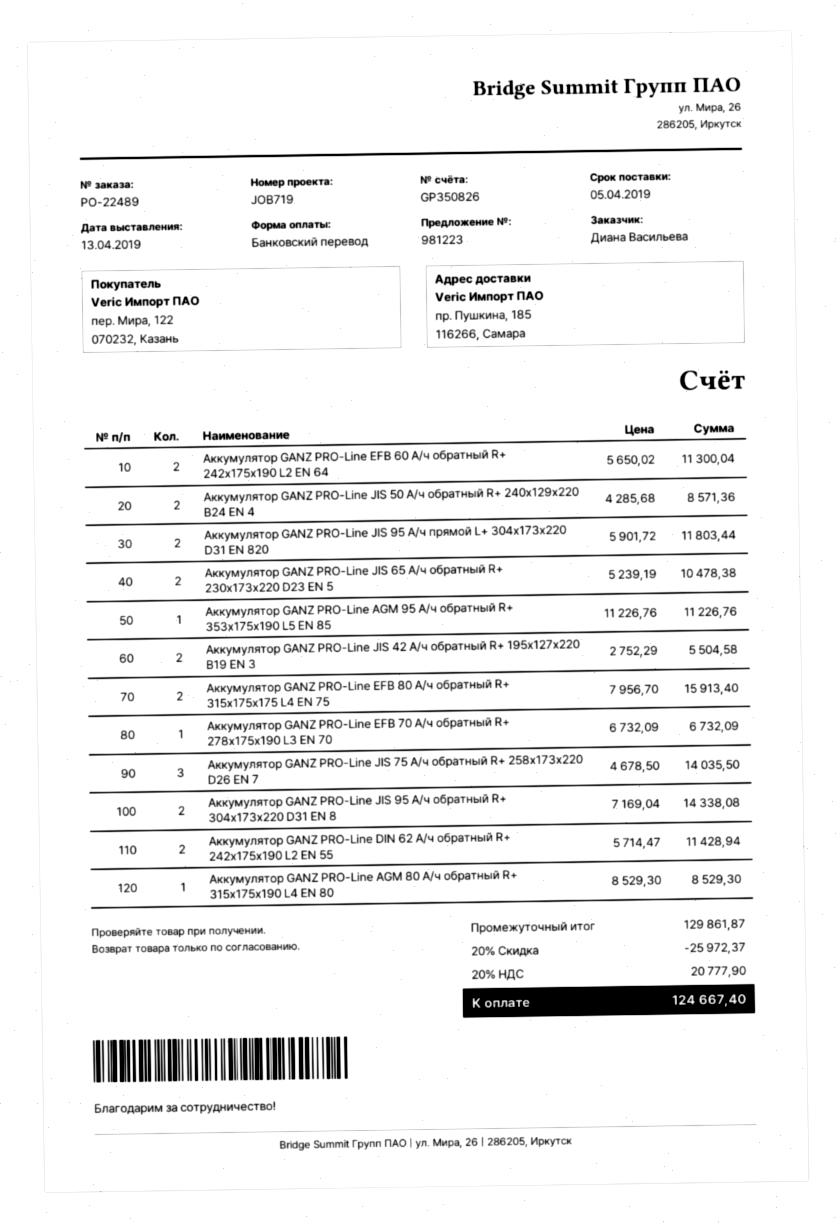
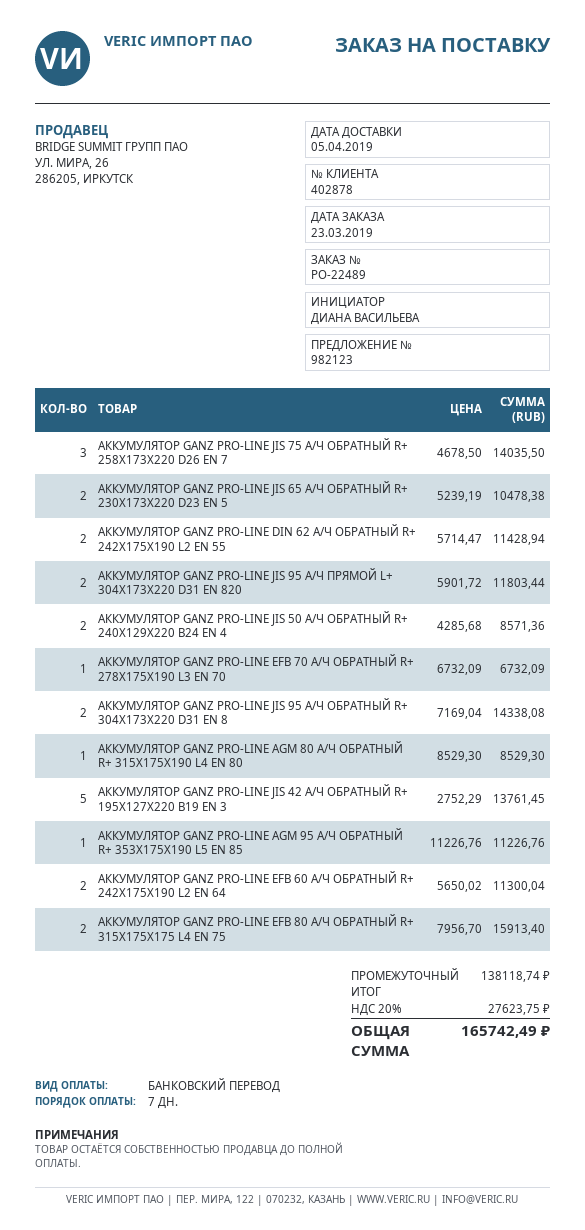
quote number: 981223 -> 982123
Аккумулятор GANZ PRO-Line JIS 42 А/ч обратный R+ 195x127x220 B19 EN 3: 2 x 2752.29 = 5504.58 -> 5 x 2752.29 = 13761.45
subtotal: 129861.87 -> 138118.74
discount: 20% = 25972.37 -> none
tax: 20% = 20777.90 -> 20% = 27623.75
total: 124667.40 -> 165742.49

